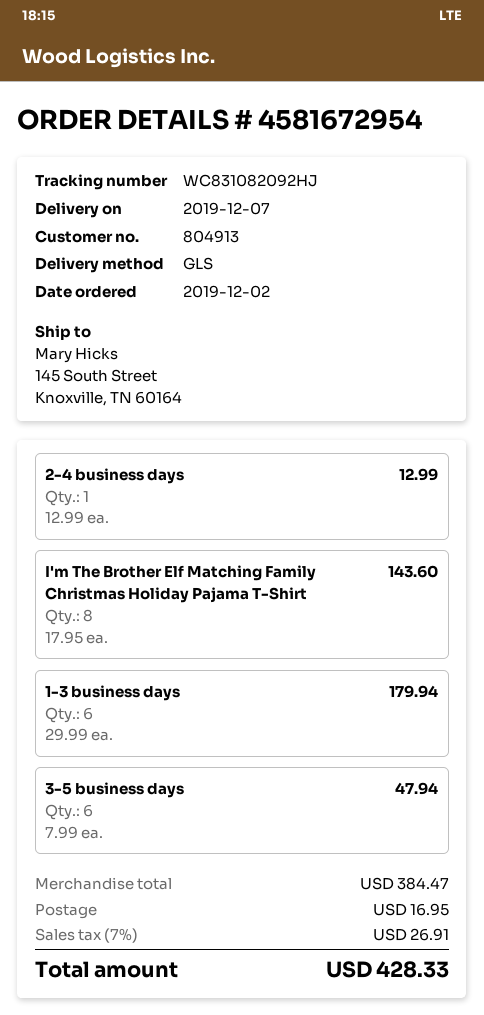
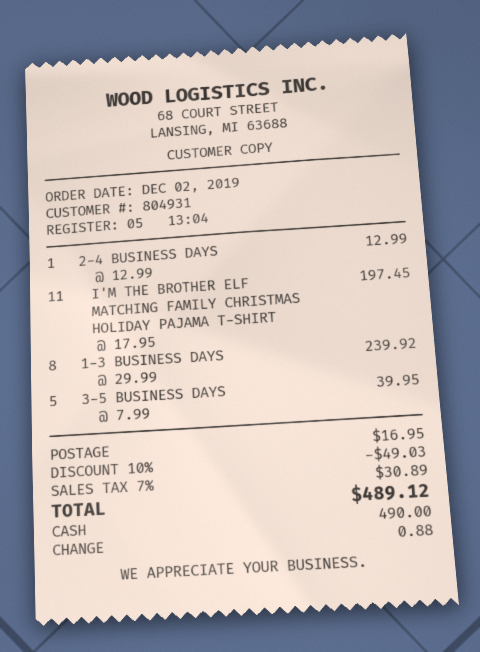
customer number: 804913 -> 804931
I'm The Brother Elf Matching Family Christmas Holiday Pajama T-Shirt: 8 x 17.95 = 143.60 -> 11 x 17.95 = 197.45
1-3 business days: 6 x 29.99 = 179.94 -> 8 x 29.99 = 239.92
3-5 business days: 6 x 7.99 = 47.94 -> 5 x 7.99 = 39.95
discount: none -> 10% = 49.03
tax: 7% = 26.91 -> 7% = 30.89
total: 428.33 -> 489.12

